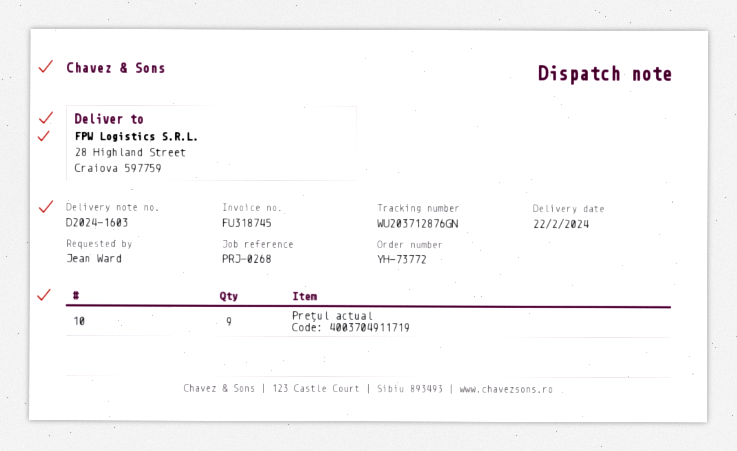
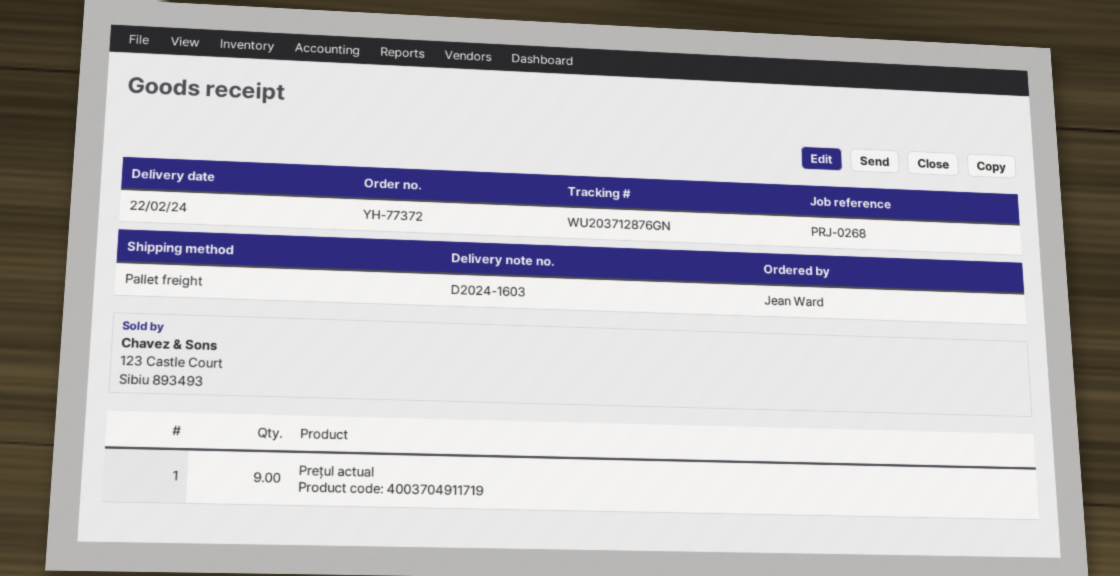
order number: YH-73772 -> YH-77372

